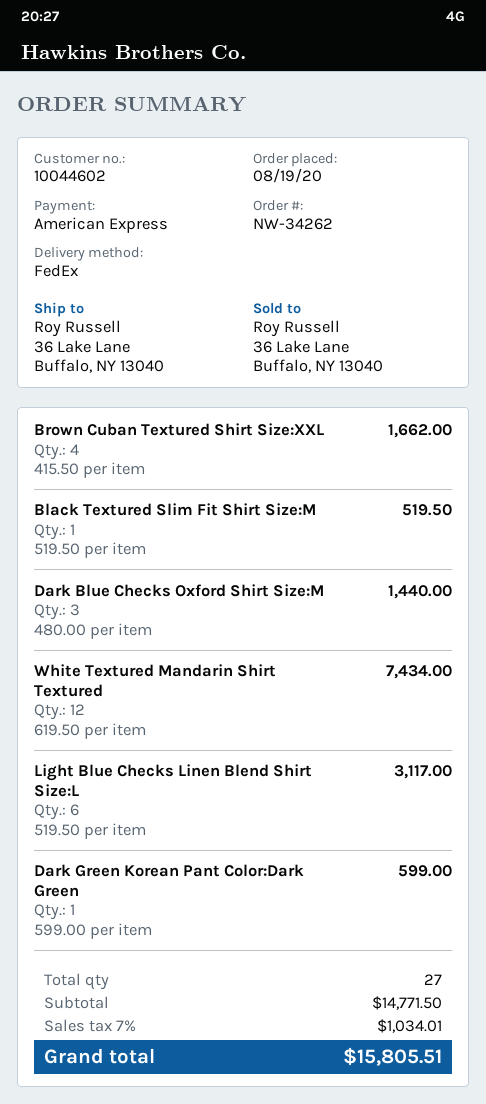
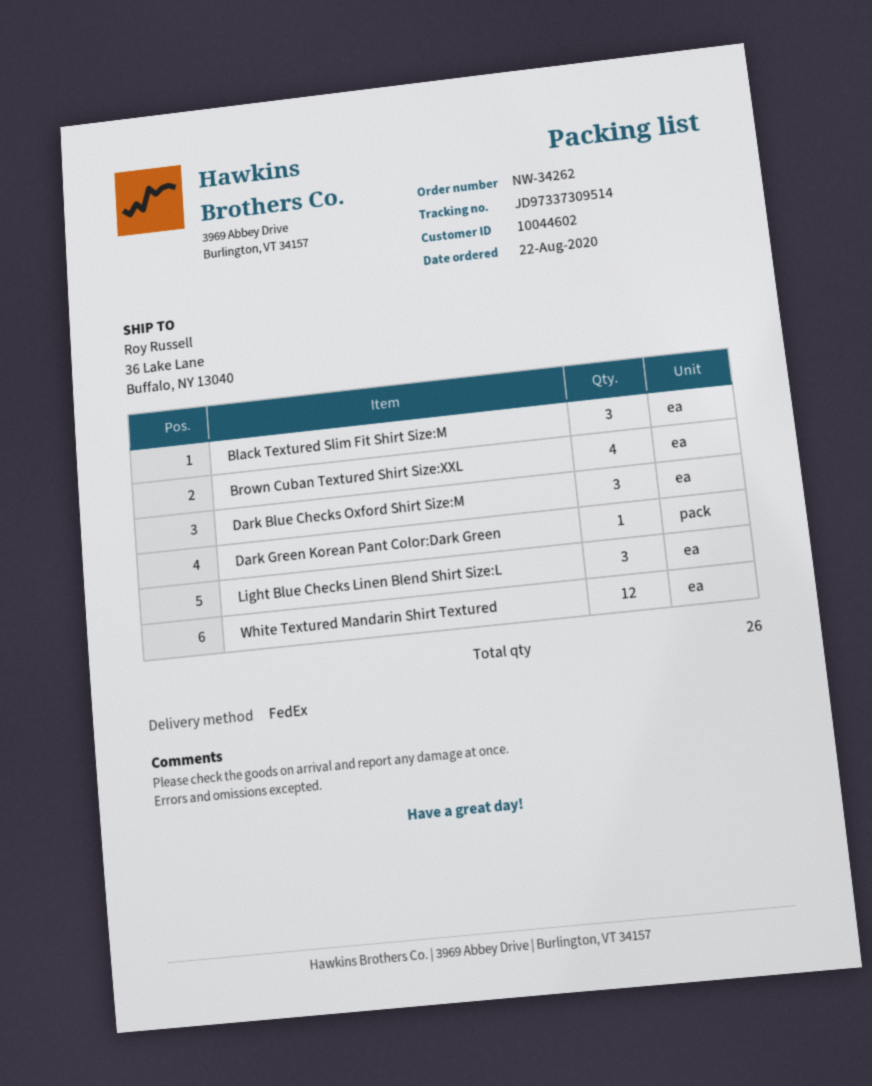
order date: 2020-08-19 -> 2020-08-22
Black Textured Slim Fit Shirt Size:M: 1 -> 3
Light Blue Checks Linen Blend Shirt Size:L: 6 -> 3
total quantity: 27 -> 26

